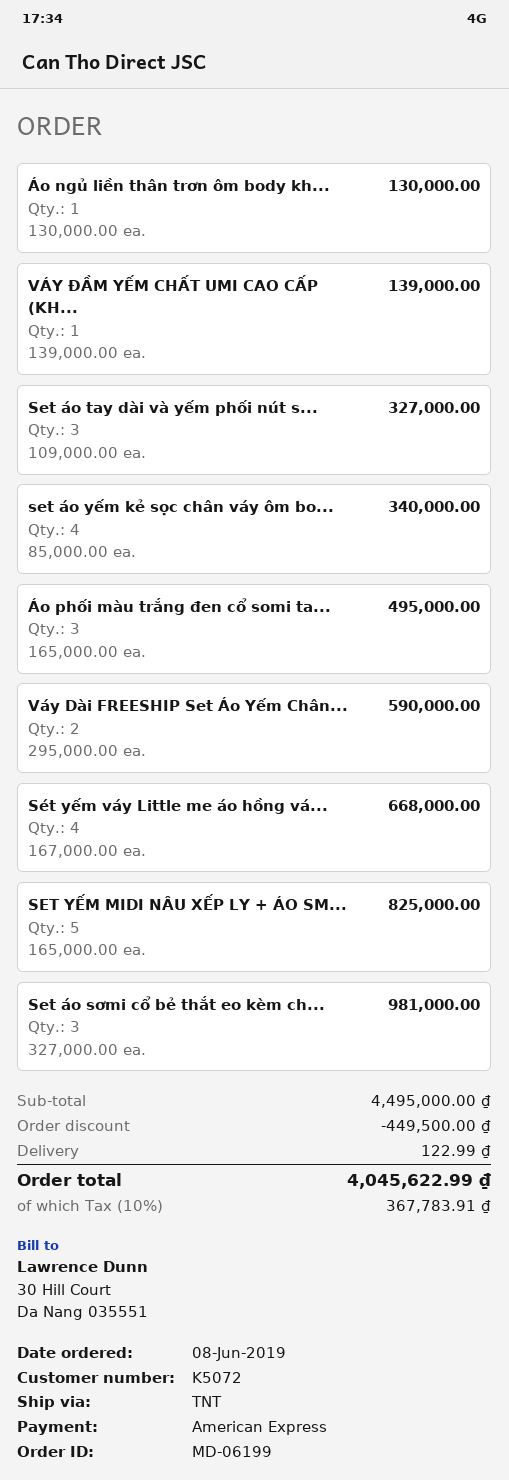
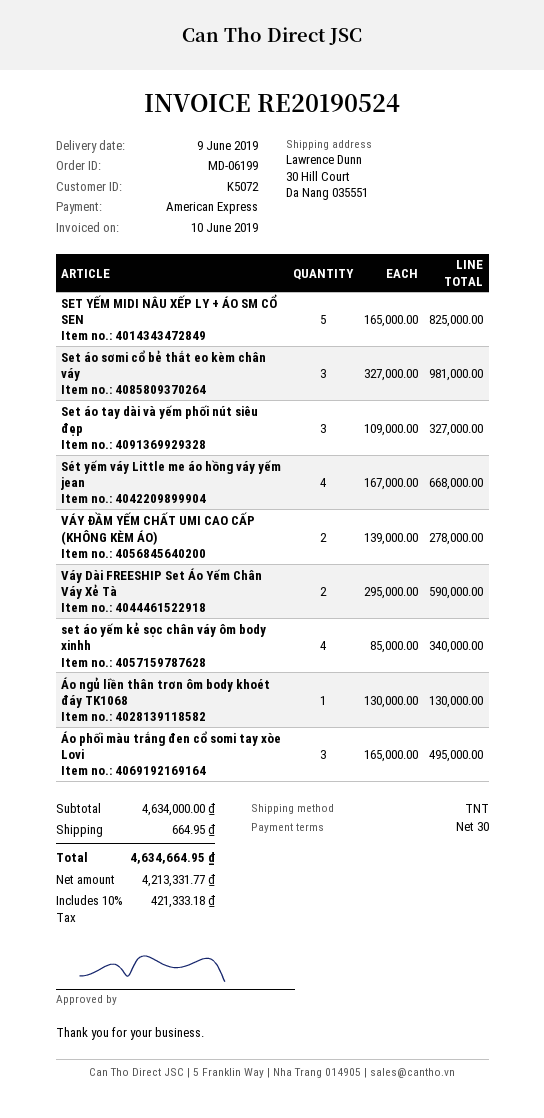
VÁY ĐẦM YẾM CHẤT UMI CAO CẤP (KH...: 1 x 139000.00 = 139000.00 -> 2 x 139000.00 = 278000.00
subtotal: 4495000.00 -> 4634000.00
discount: 449500.00 -> none
shipping: 122.99 -> 664.95
tax: 10% = 367783.91 -> 10% = 421333.18
total: 4045622.99 -> 4634664.95

